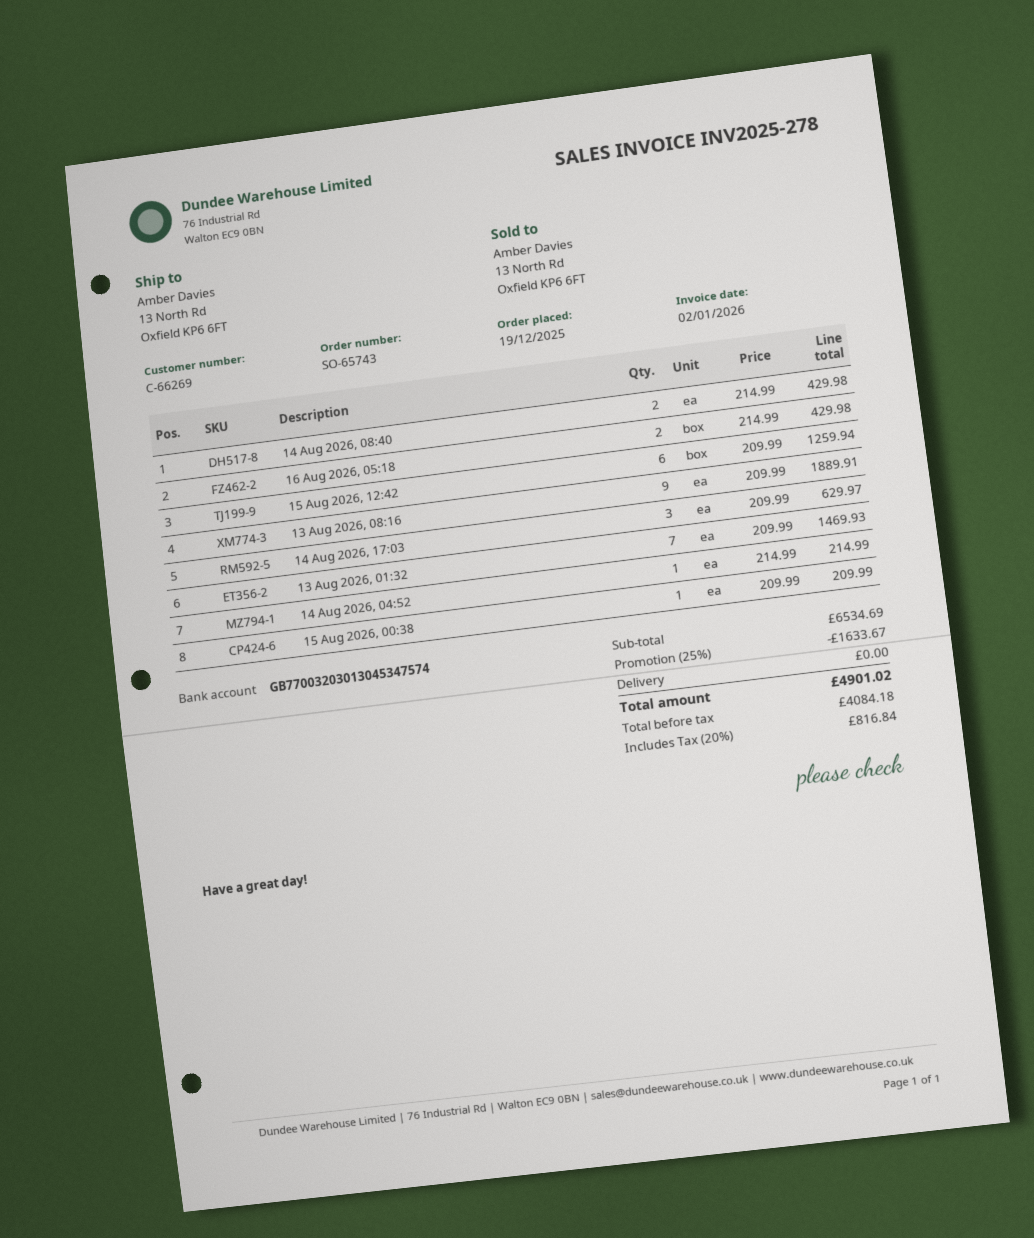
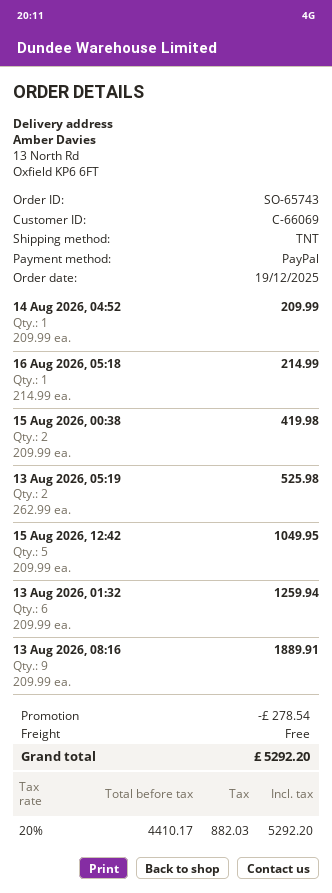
customer number: C-66269 -> C-66069
14 Aug 2026, 08:40: 2 x 214.99 = 429.98 -> none
16 Aug 2026, 05:18: 2 x 214.99 = 429.98 -> 1 x 214.99 = 214.99
15 Aug 2026, 12:42: 6 x 209.99 = 1259.94 -> 5 x 209.99 = 1049.95
14 Aug 2026, 17:03: 3 x 209.99 = 629.97 -> none
13 Aug 2026, 01:32: 7 x 209.99 = 1469.93 -> 6 x 209.99 = 1259.94
14 Aug 2026, 04:52: 1 x 214.99 = 214.99 -> 1 x 209.99 = 209.99
15 Aug 2026, 00:38: 1 x 209.99 = 209.99 -> 2 x 209.99 = 419.98
13 Aug 2026, 05:19: none -> 2 x 262.99 = 525.98
discount: 1633.67 -> 278.54
net: 4084.18 -> 4410.17
tax: 20% = 816.84 -> 20% = 882.03
total: 4901.02 -> 5292.20

